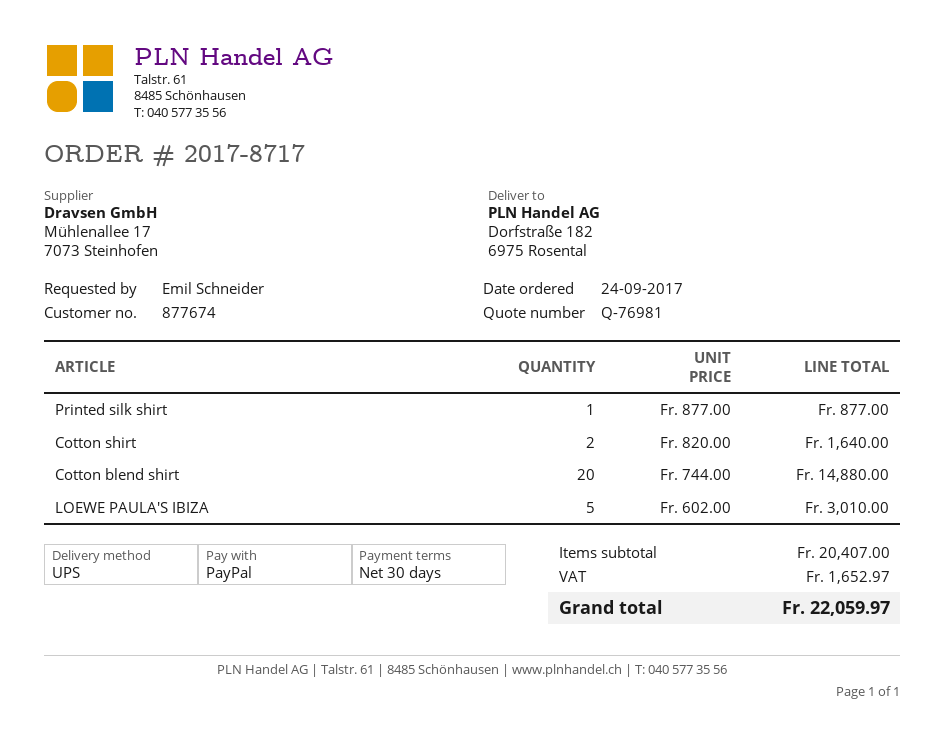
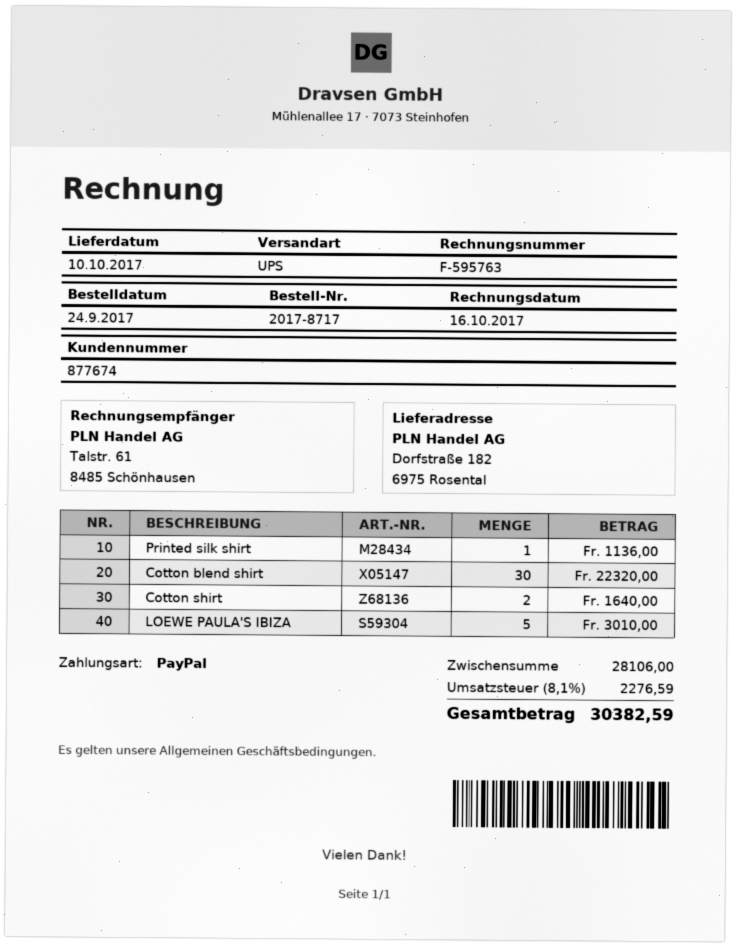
Printed silk shirt: 1 for 877.00 -> 1 for 1136.00
Cotton blend shirt: 20 for 14880.00 -> 30 for 22320.00
subtotal: 20407.00 -> 28106.00
tax: 1652.97 -> 2276.59
total: 22059.97 -> 30382.59

